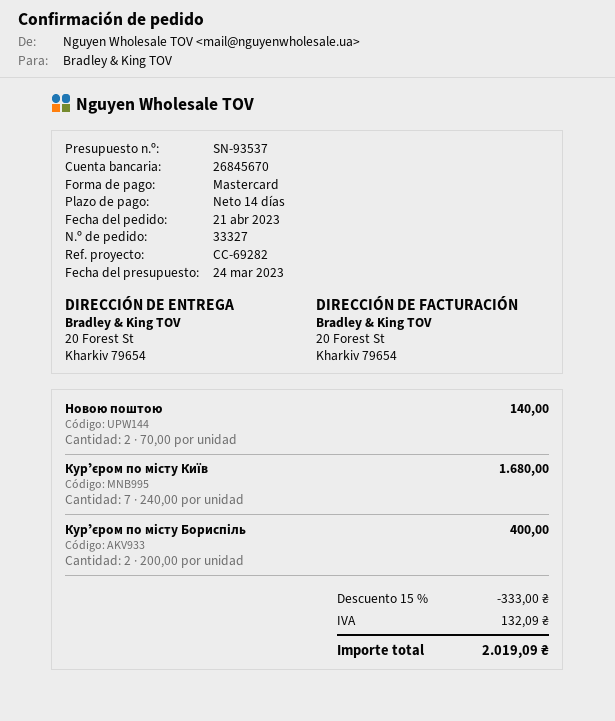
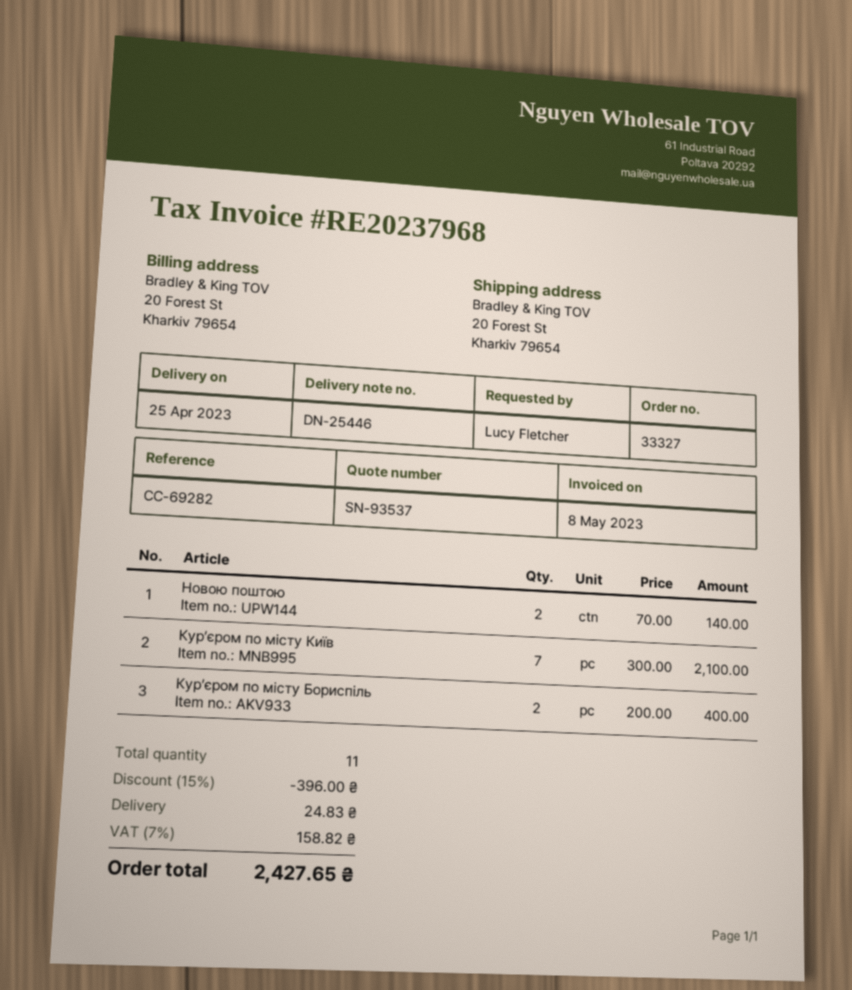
Курʼєром по місту Київ: 7 x 240.00 = 1680.00 -> 7 x 300.00 = 2100.00
discount: 15% = 333.00 -> 15% = 396.00
shipping: none -> 24.83
tax: 132.09 -> 158.82
total: 2019.09 -> 2427.65

